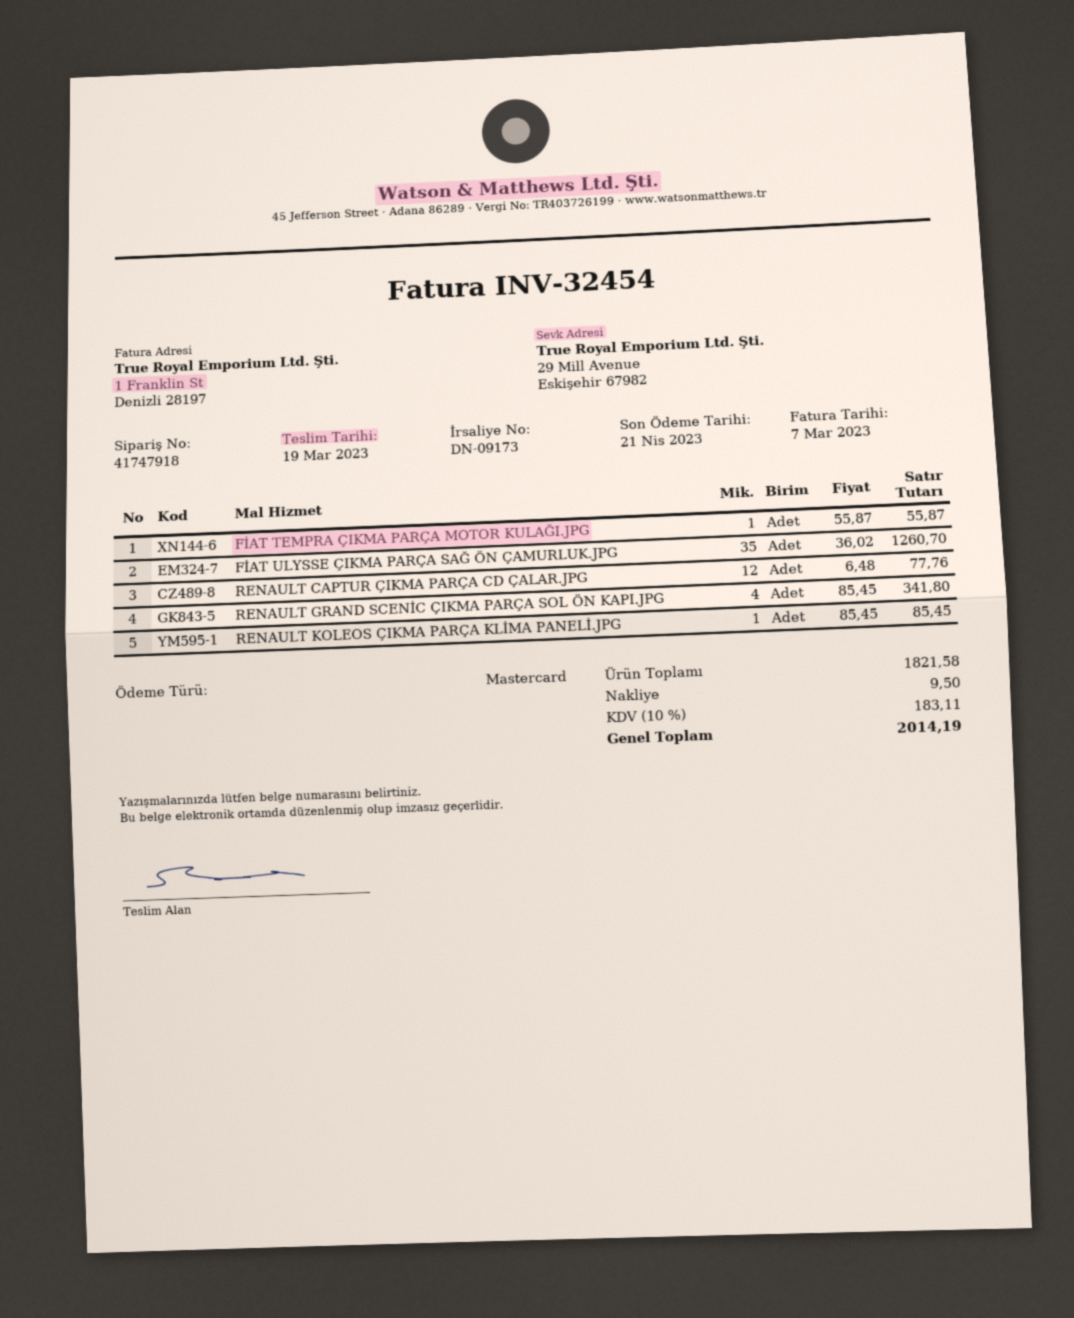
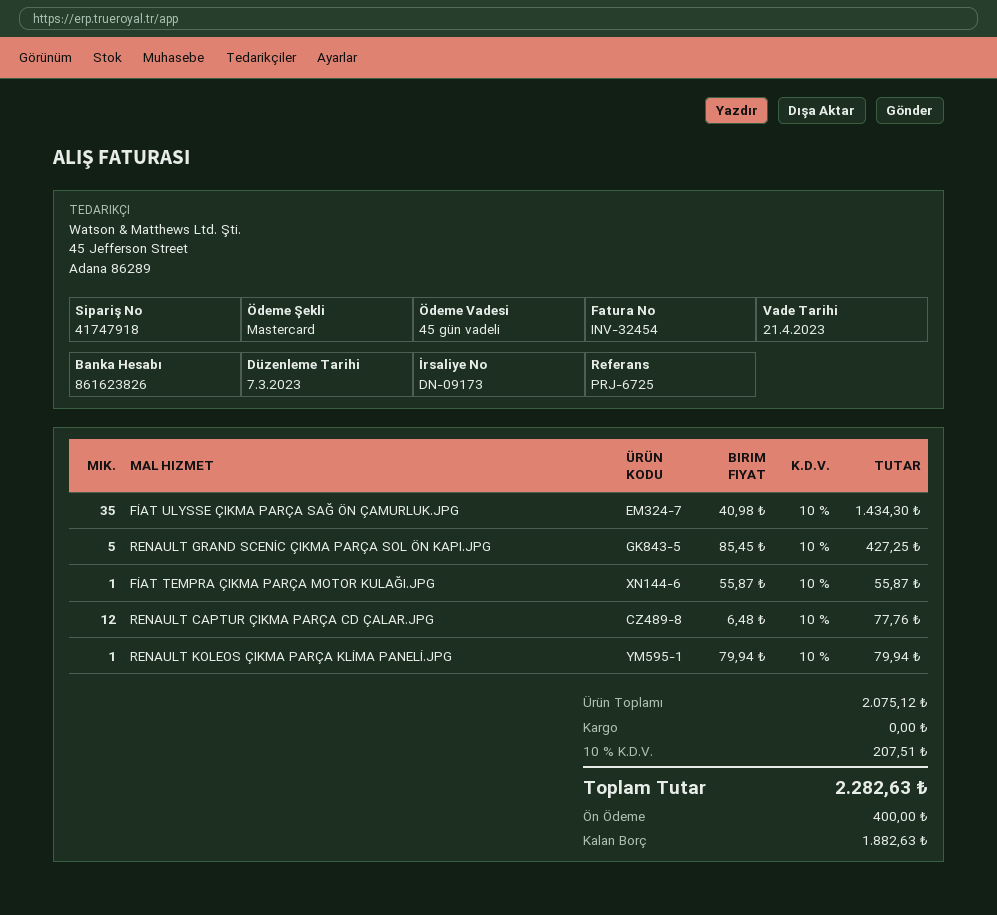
FİAT ULYSSE ÇIKMA PARÇA SAĞ ÖN ÇAMURLUK.JPG: 35 x 36.02 = 1260.70 -> 35 x 40.98 = 1434.30
RENAULT GRAND SCENİC ÇIKMA PARÇA SOL ÖN KAPI.JPG: 4 x 85.45 = 341.80 -> 5 x 85.45 = 427.25
RENAULT KOLEOS ÇIKMA PARÇA KLİMA PANELİ.JPG: 1 x 85.45 = 85.45 -> 1 x 79.94 = 79.94
subtotal: 1821.58 -> 2075.12
shipping: 9.50 -> 0.00
tax: 10% = 183.11 -> 10% = 207.51
total: 2014.19 -> 2282.63

